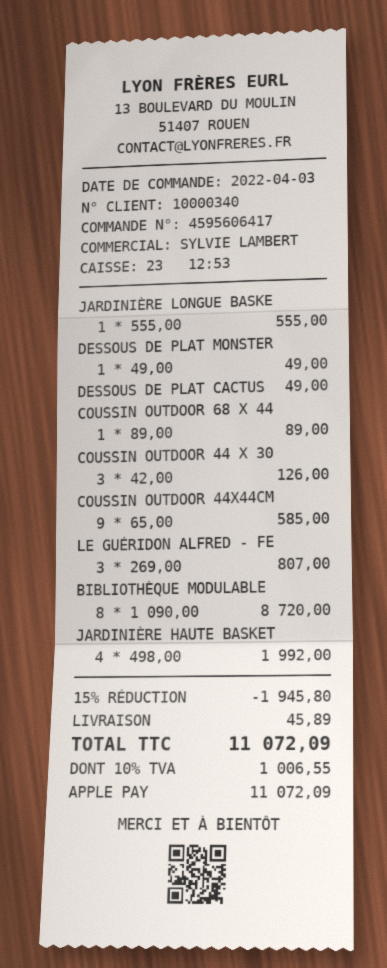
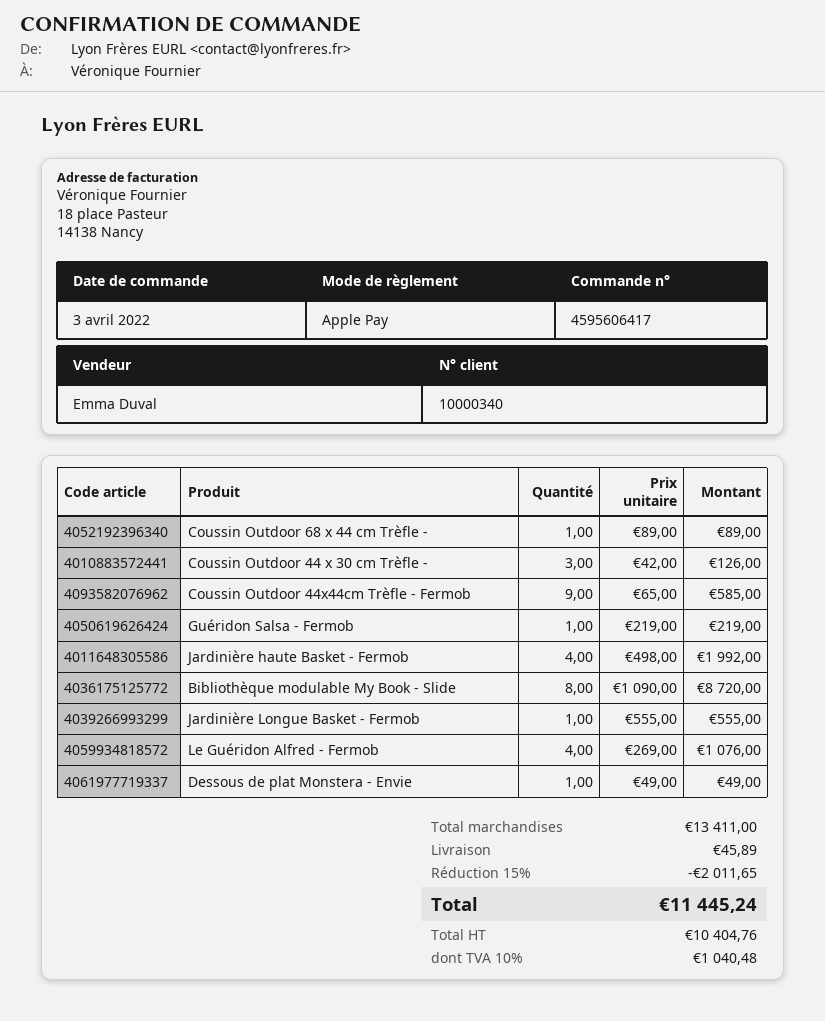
sales rep: SYLVIE LAMBERT -> Emma Duval
DESSOUS DE PLAT CACTUS: 1 x 49.00 = 49.00 -> none
LE GUÉRIDON ALFRED - FE: 3 x 269.00 = 807.00 -> 4 x 269.00 = 1076.00
Guéridon Salsa - Fermob: none -> 1 x 219.00 = 219.00
discount: 15% = 1945.80 -> 15% = 2011.65
tax: 10% = 1006.55 -> 10% = 1040.48
total: 11072.09 -> 11445.24

